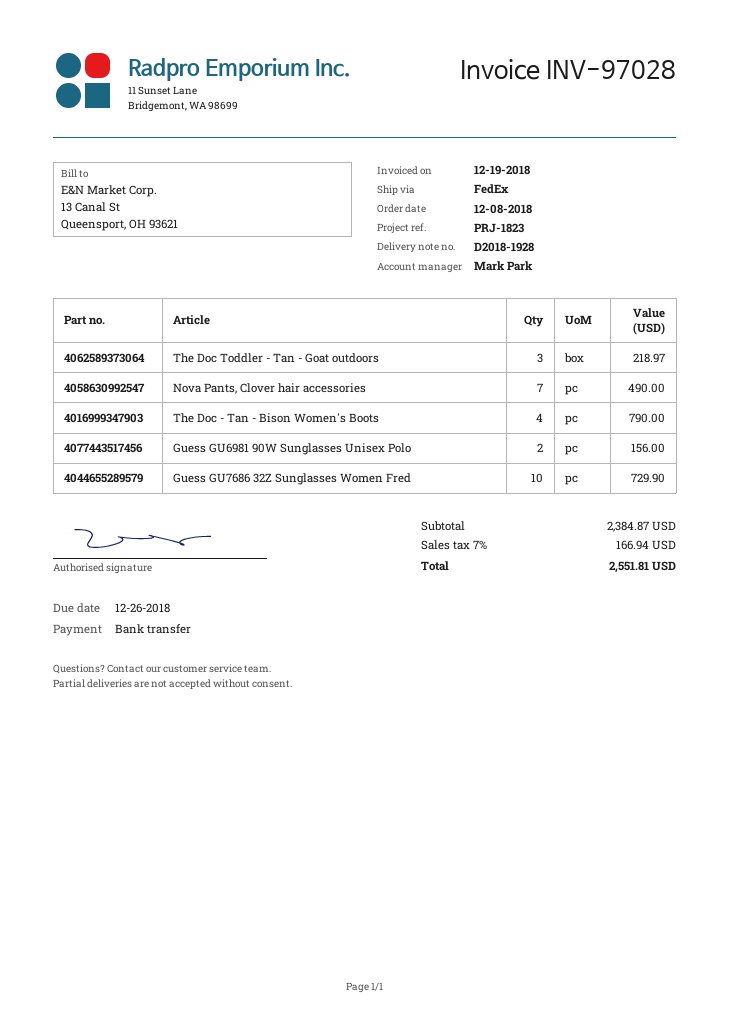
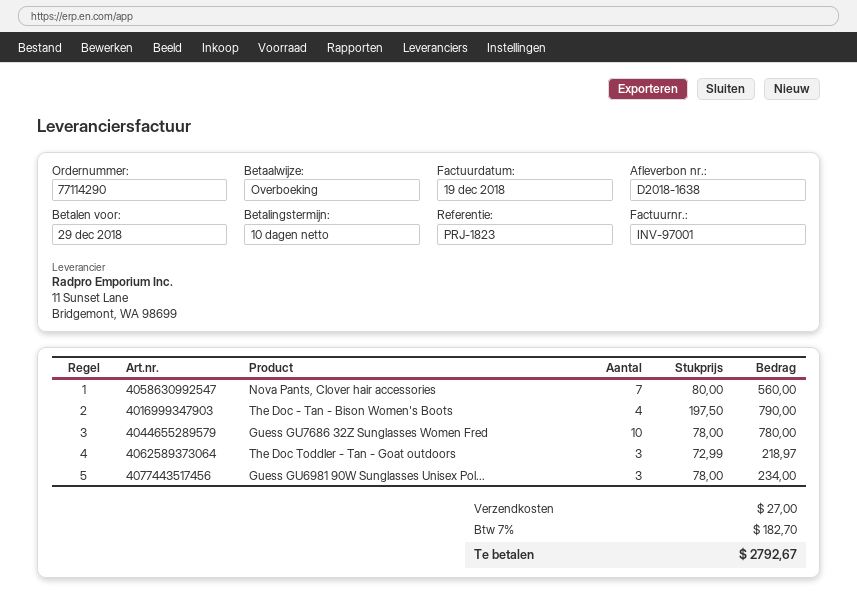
delivery note number: D2018-1928 -> D2018-1638
invoice number: INV-97028 -> INV-97001
due date: 2018-12-26 -> 2018-12-29
Nova Pants, Clover hair accessories: 7 for 490.00 -> 7 for 560.00
Guess GU6981 90W Sunglasses Unisex Polo: 2 for 156.00 -> 3 for 234.00
Guess GU7686 32Z Sunglasses Women Fred: 10 for 729.90 -> 10 for 780.00
shipping: none -> 27.00
tax: 7% = 166.94 -> 7% = 182.70
total: 2551.81 -> 2792.67

